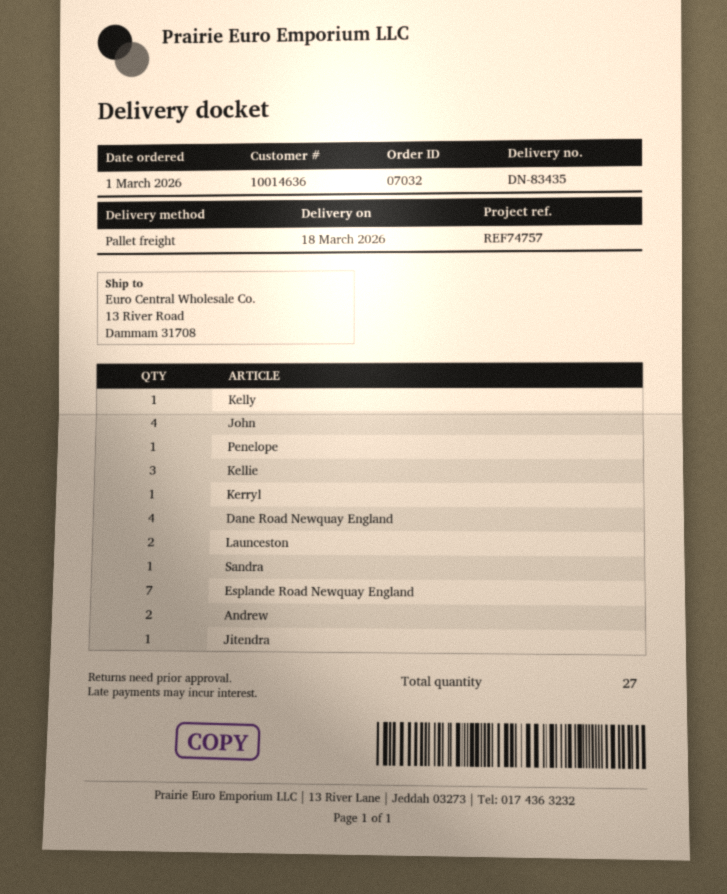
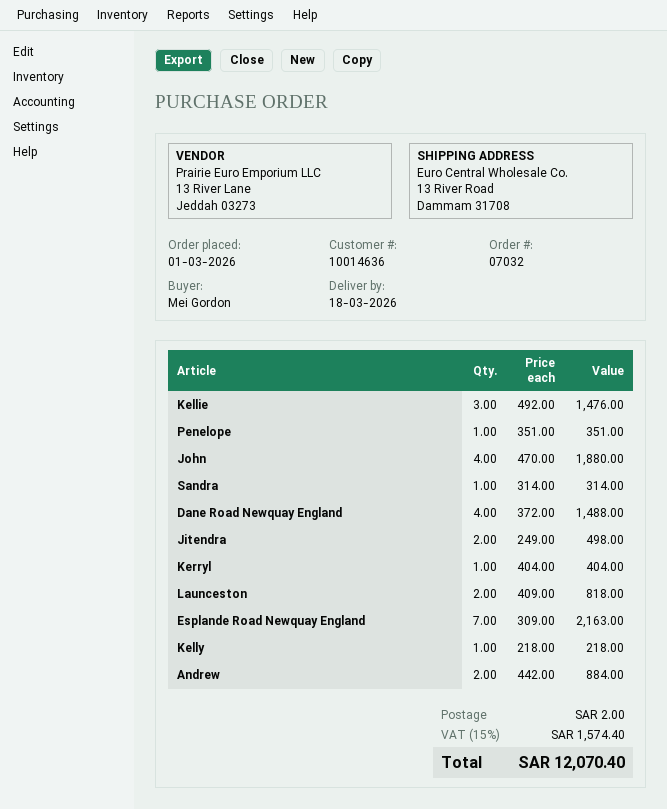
Jitendra: 1 -> 2

